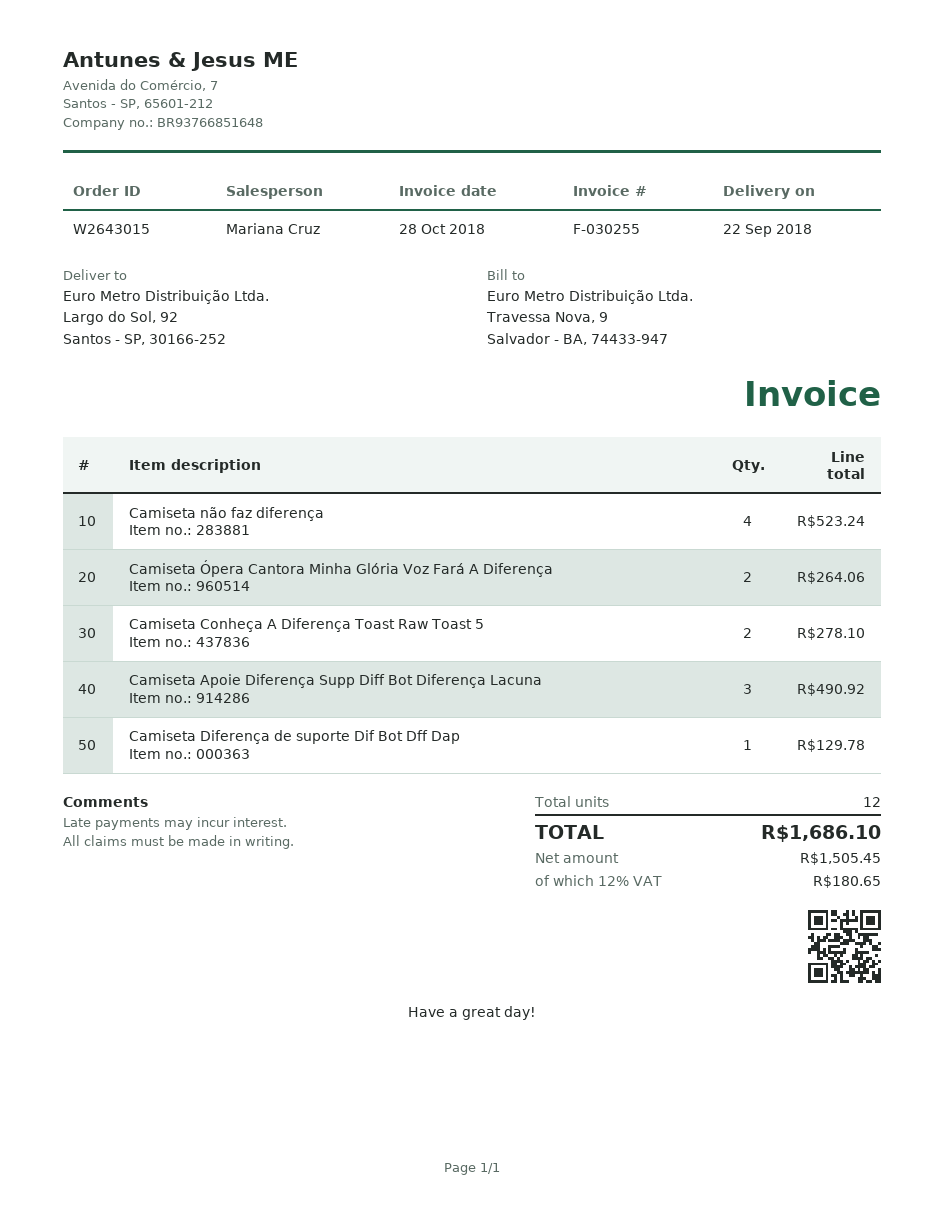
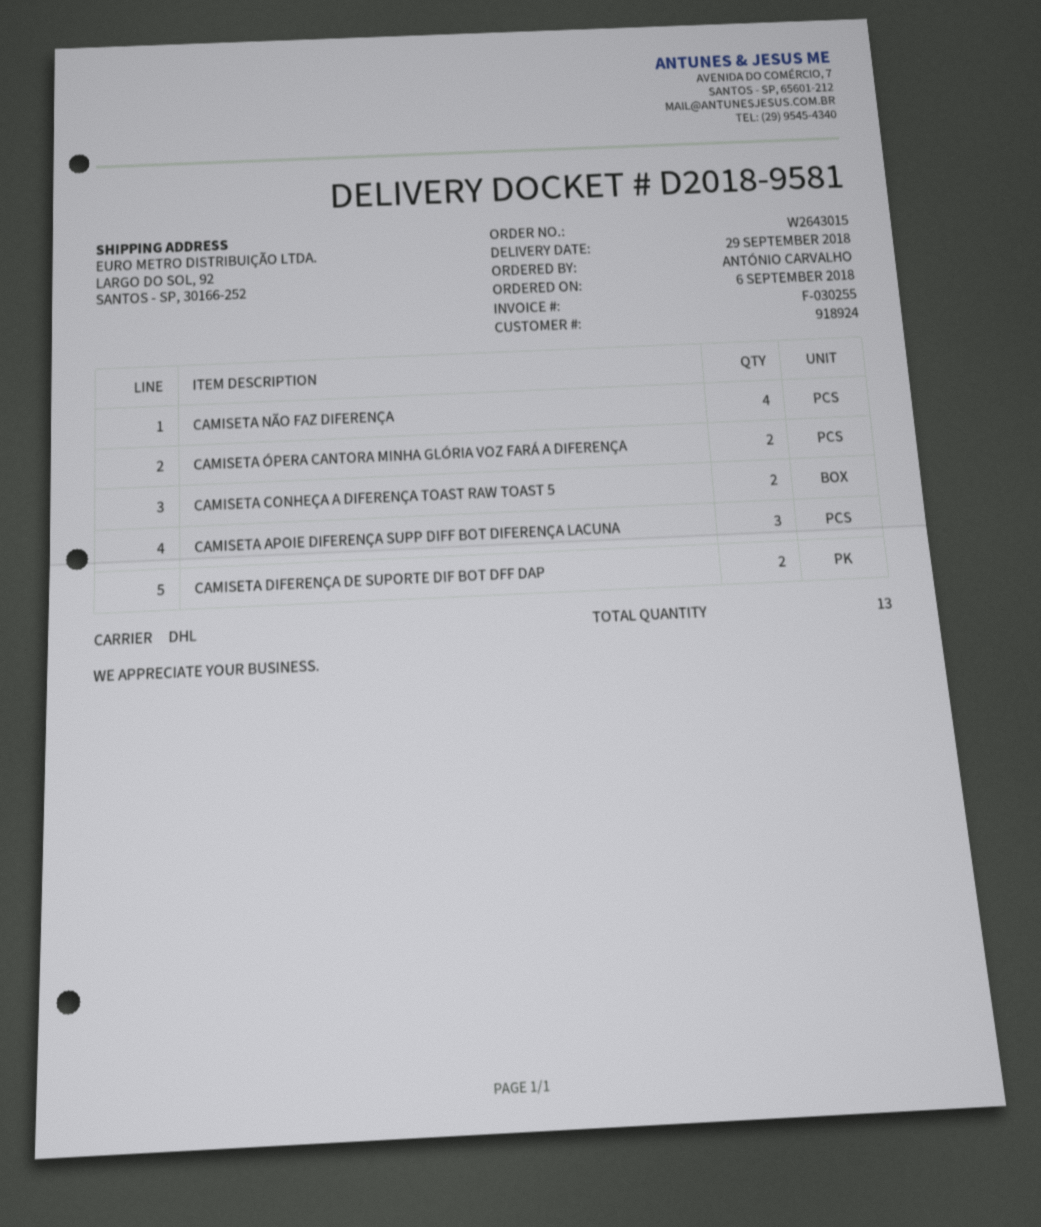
delivery date: 2018-09-22 -> 2018-09-29
Camiseta Diferença de suporte Dif Bot Dff Dap: 1 -> 2
total quantity: 12 -> 13

